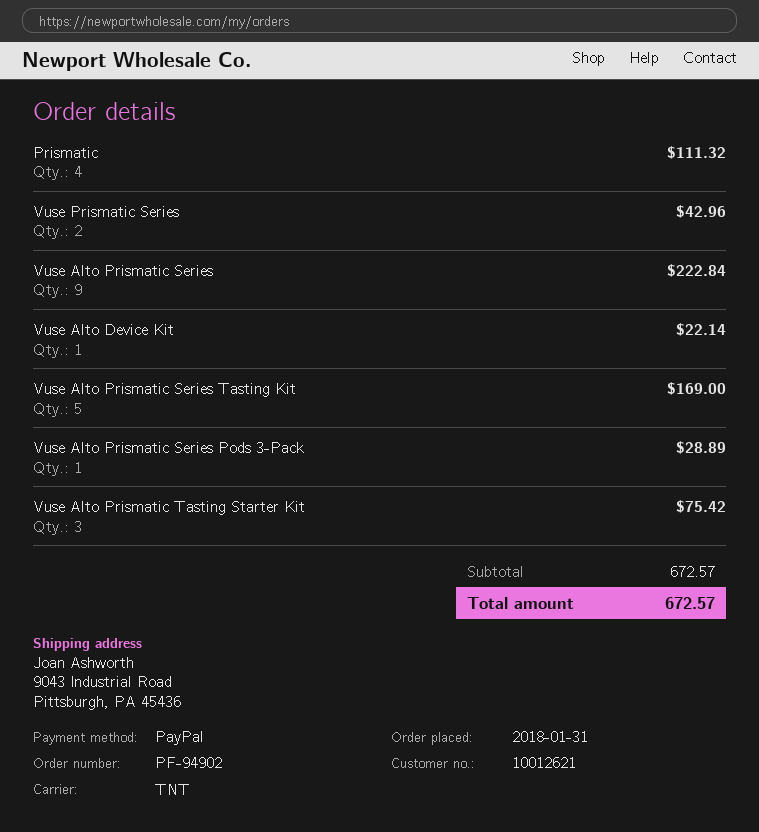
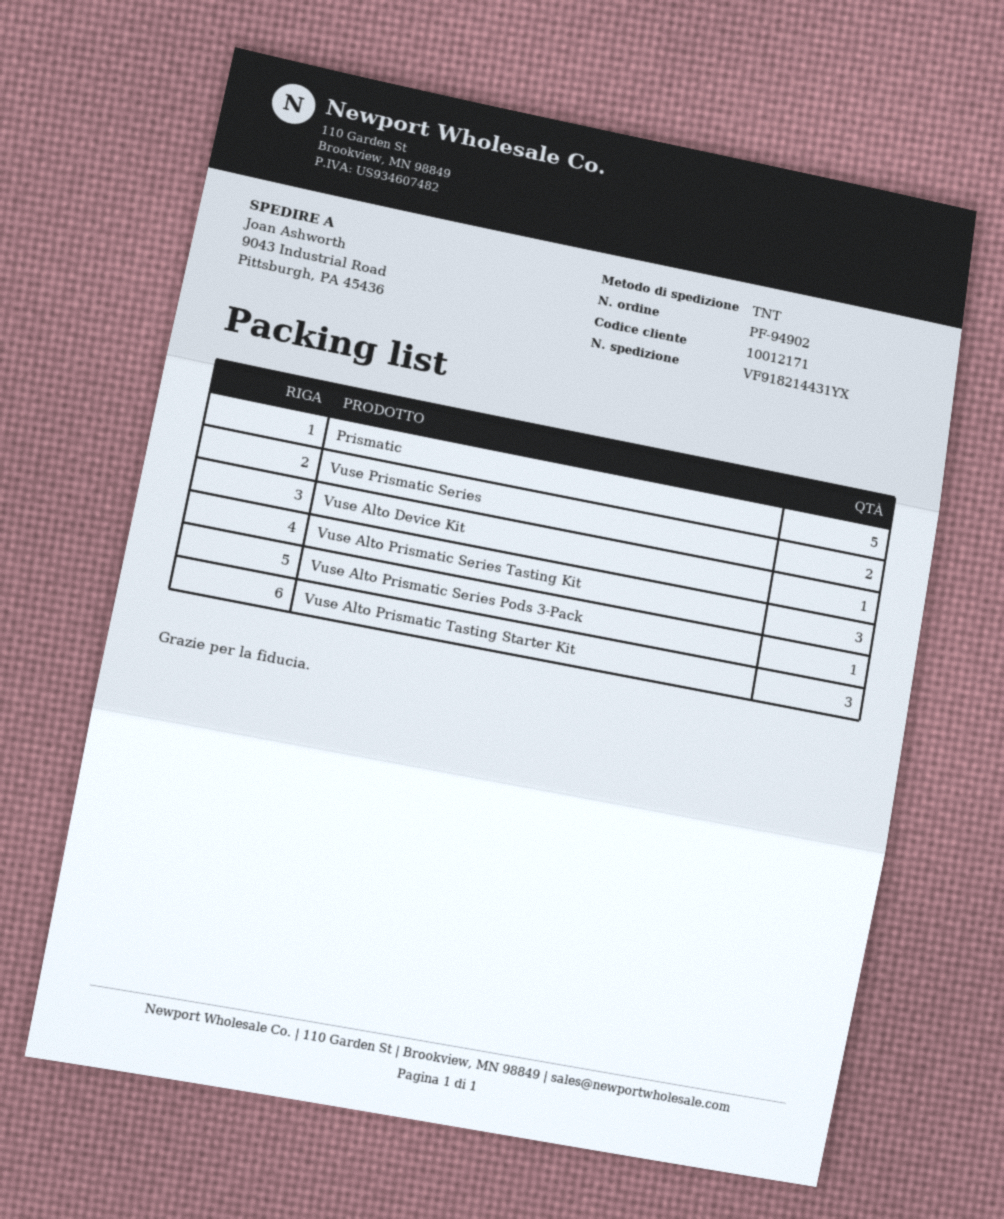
customer number: 10012621 -> 10012171
Prismatic: 4 -> 5
Vuse Alto Prismatic Series: 9 -> none
Vuse Alto Prismatic Series Tasting Kit: 5 -> 3

